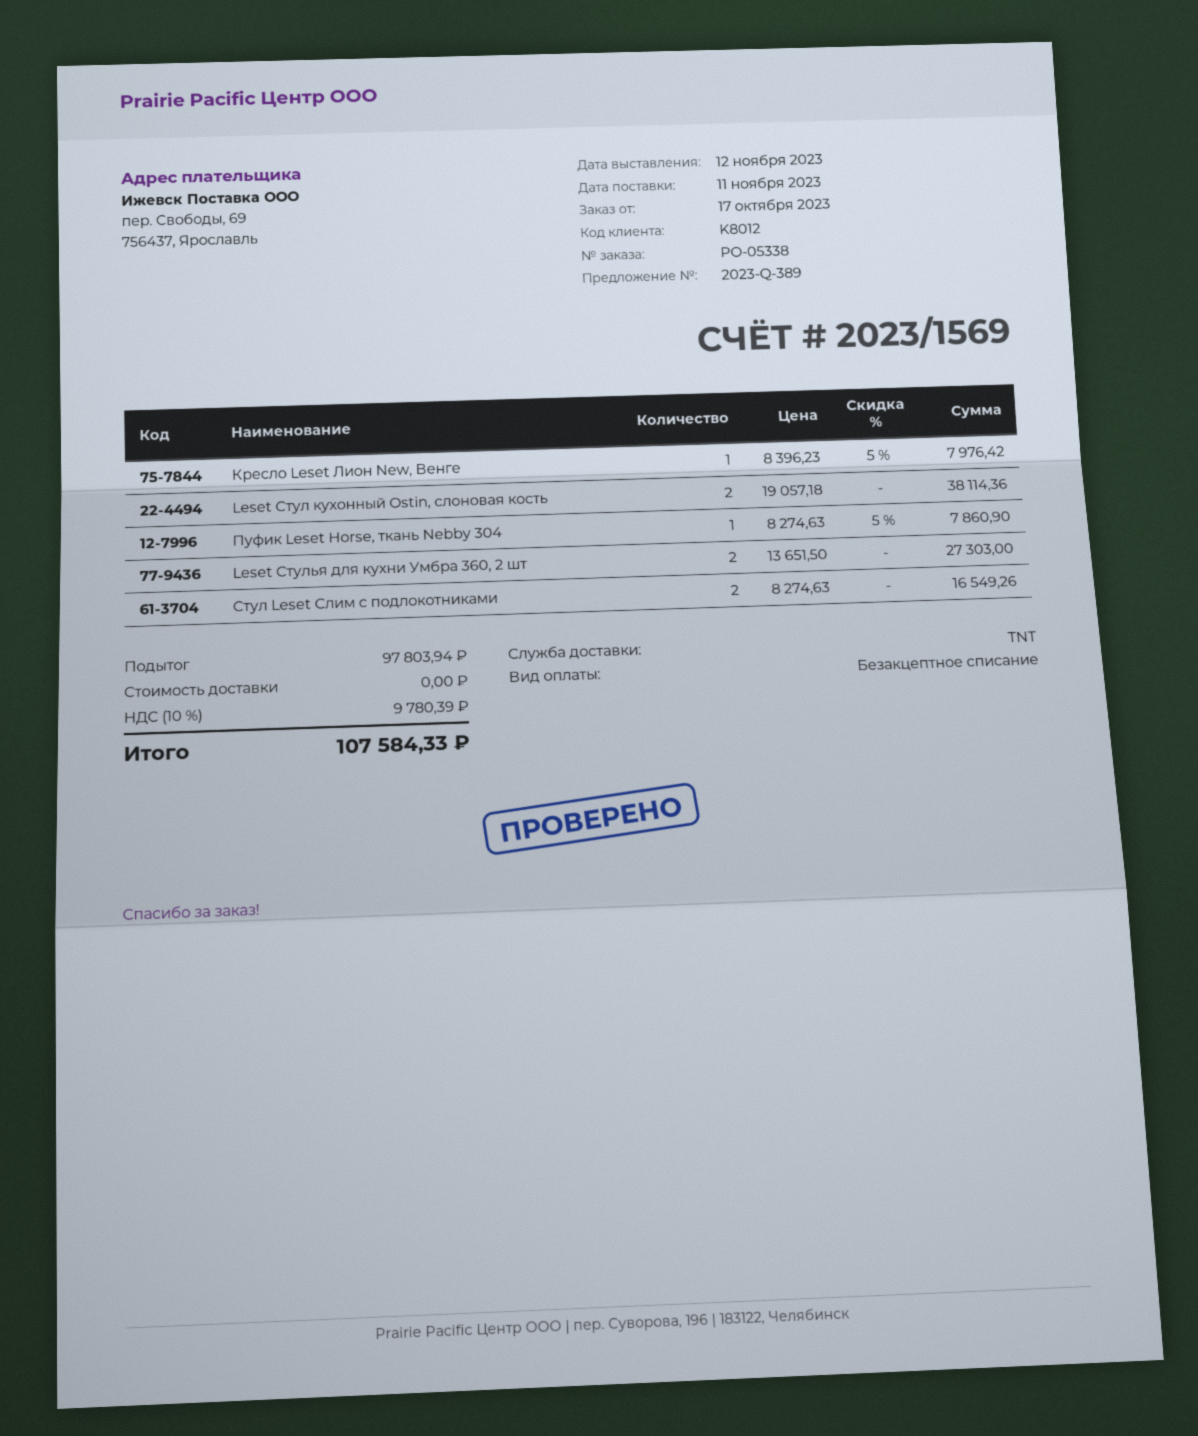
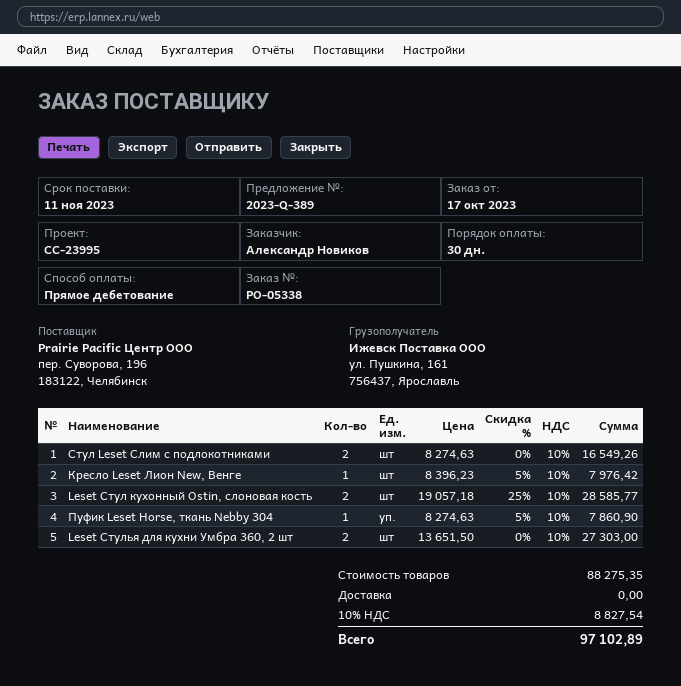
Leset Стул кухонный Ostin, слоновая кость: 2 x 19057.18 = 38114.36 -> 2 x 19057.18 - 25% = 28585.77
subtotal: 97803.94 -> 88275.35
tax: 10% = 9780.39 -> 10% = 8827.54
total: 107584.33 -> 97102.89

